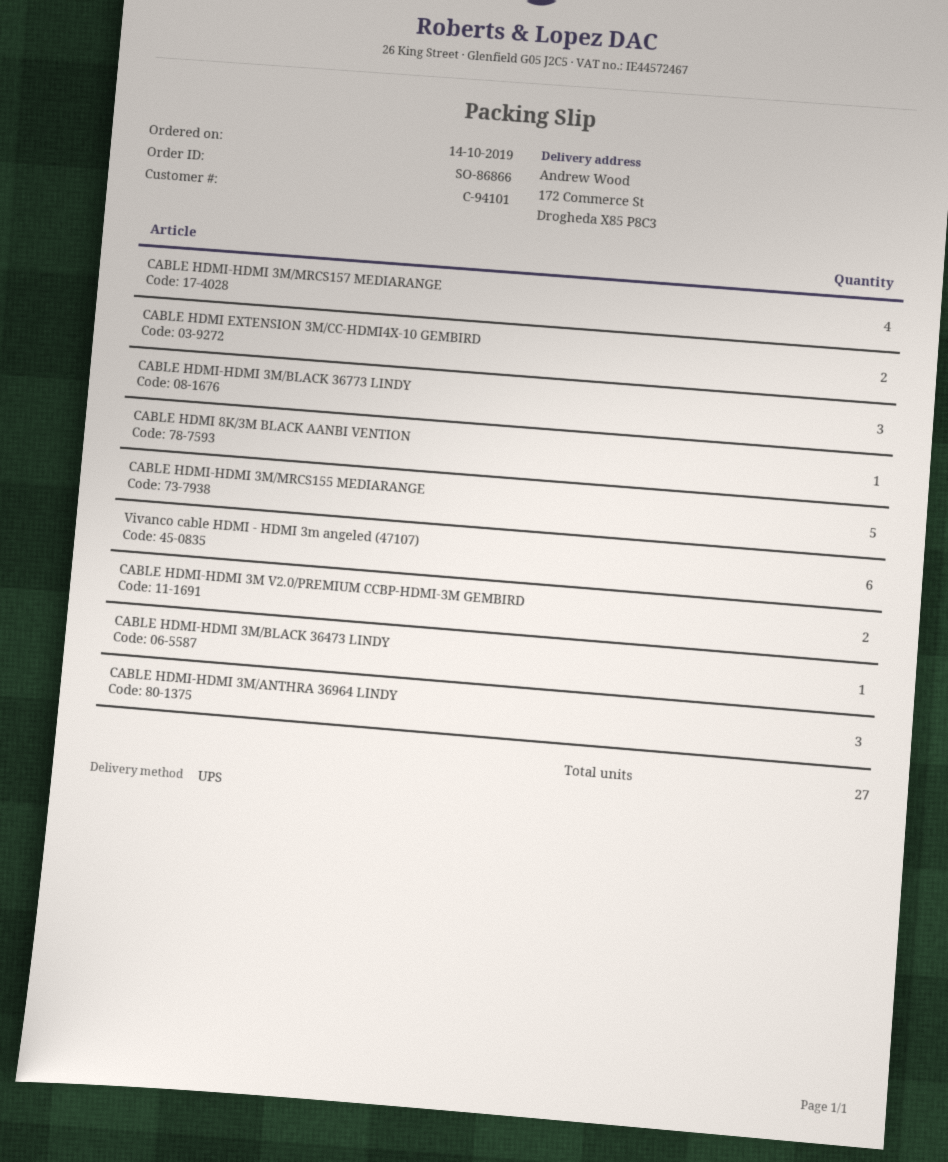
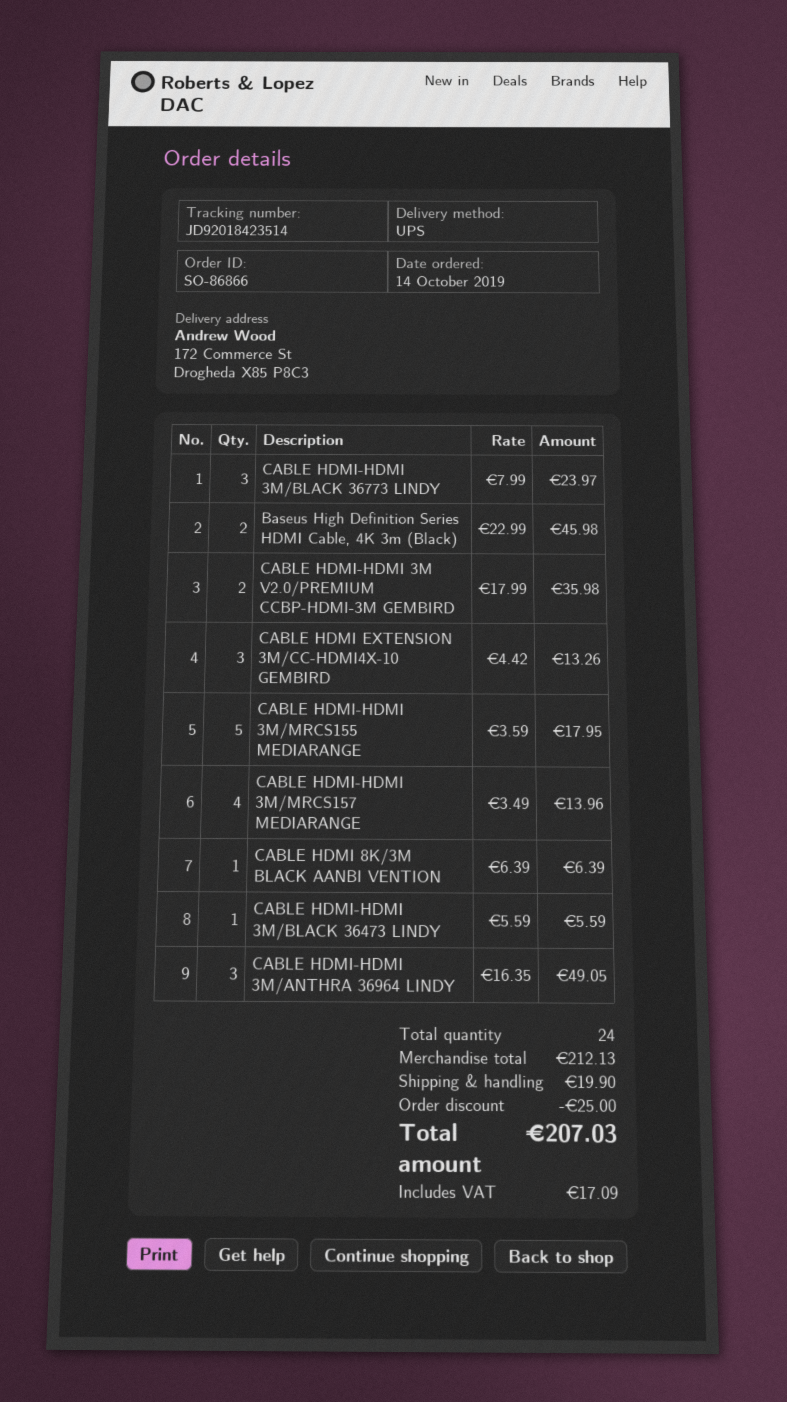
CABLE HDMI EXTENSION 3M/CC-HDMI4X-10 GEMBIRD: 2 -> 3
Vivanco cable HDMI - HDMI 3m angeled (47107): 6 -> none
Baseus High Definition Series HDMI Cable, 4K 3m (Black): none -> 2
total quantity: 27 -> 24

